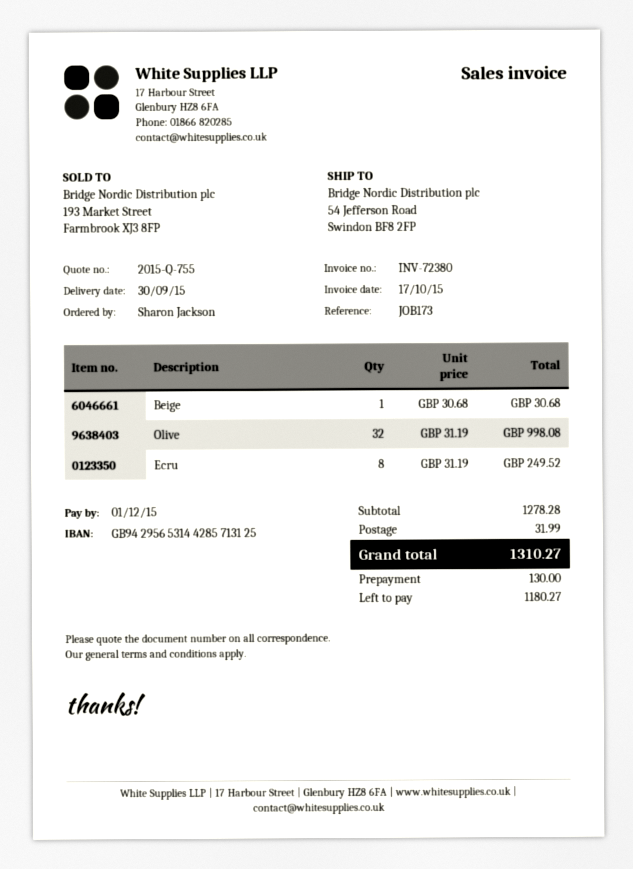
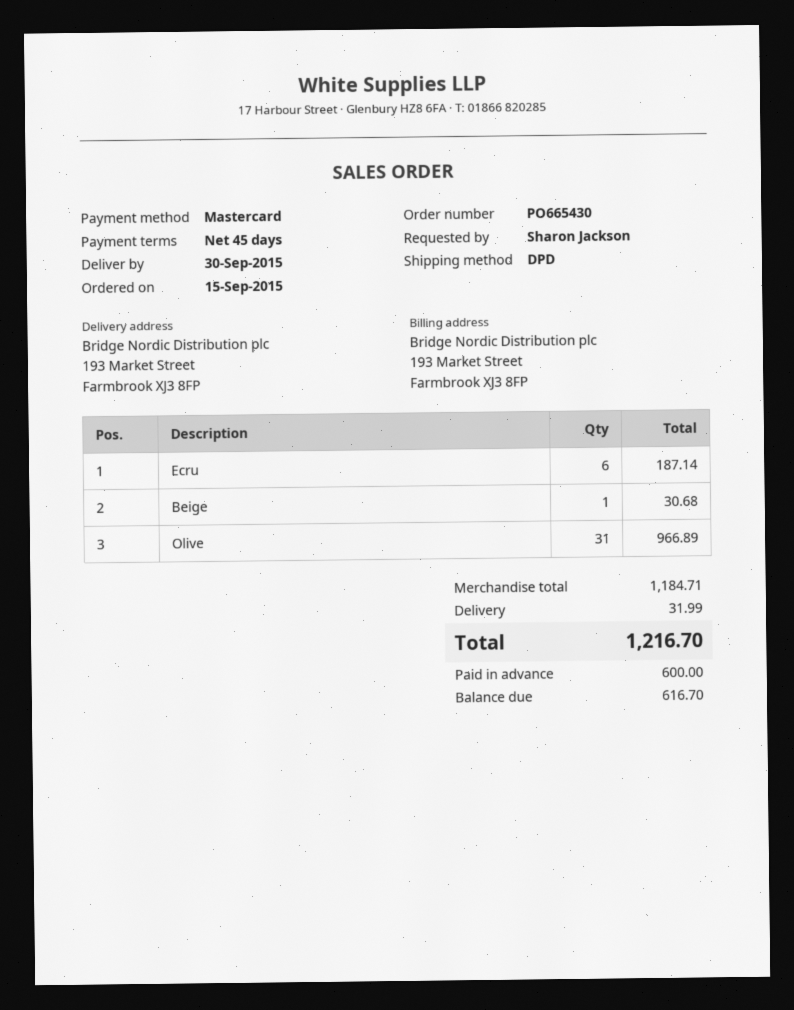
ship to: 54 Jefferson Road, Swindon BF8 2FP -> 193 Market Street, Farmbrook XJ3 8FP
Olive: 32 for 998.08 -> 31 for 966.89
Ecru: 8 for 249.52 -> 6 for 187.14
subtotal: 1278.28 -> 1184.71
total: 1310.27 -> 1216.70
deposit: 130.00 -> 600.00
balance: 1180.27 -> 616.70

